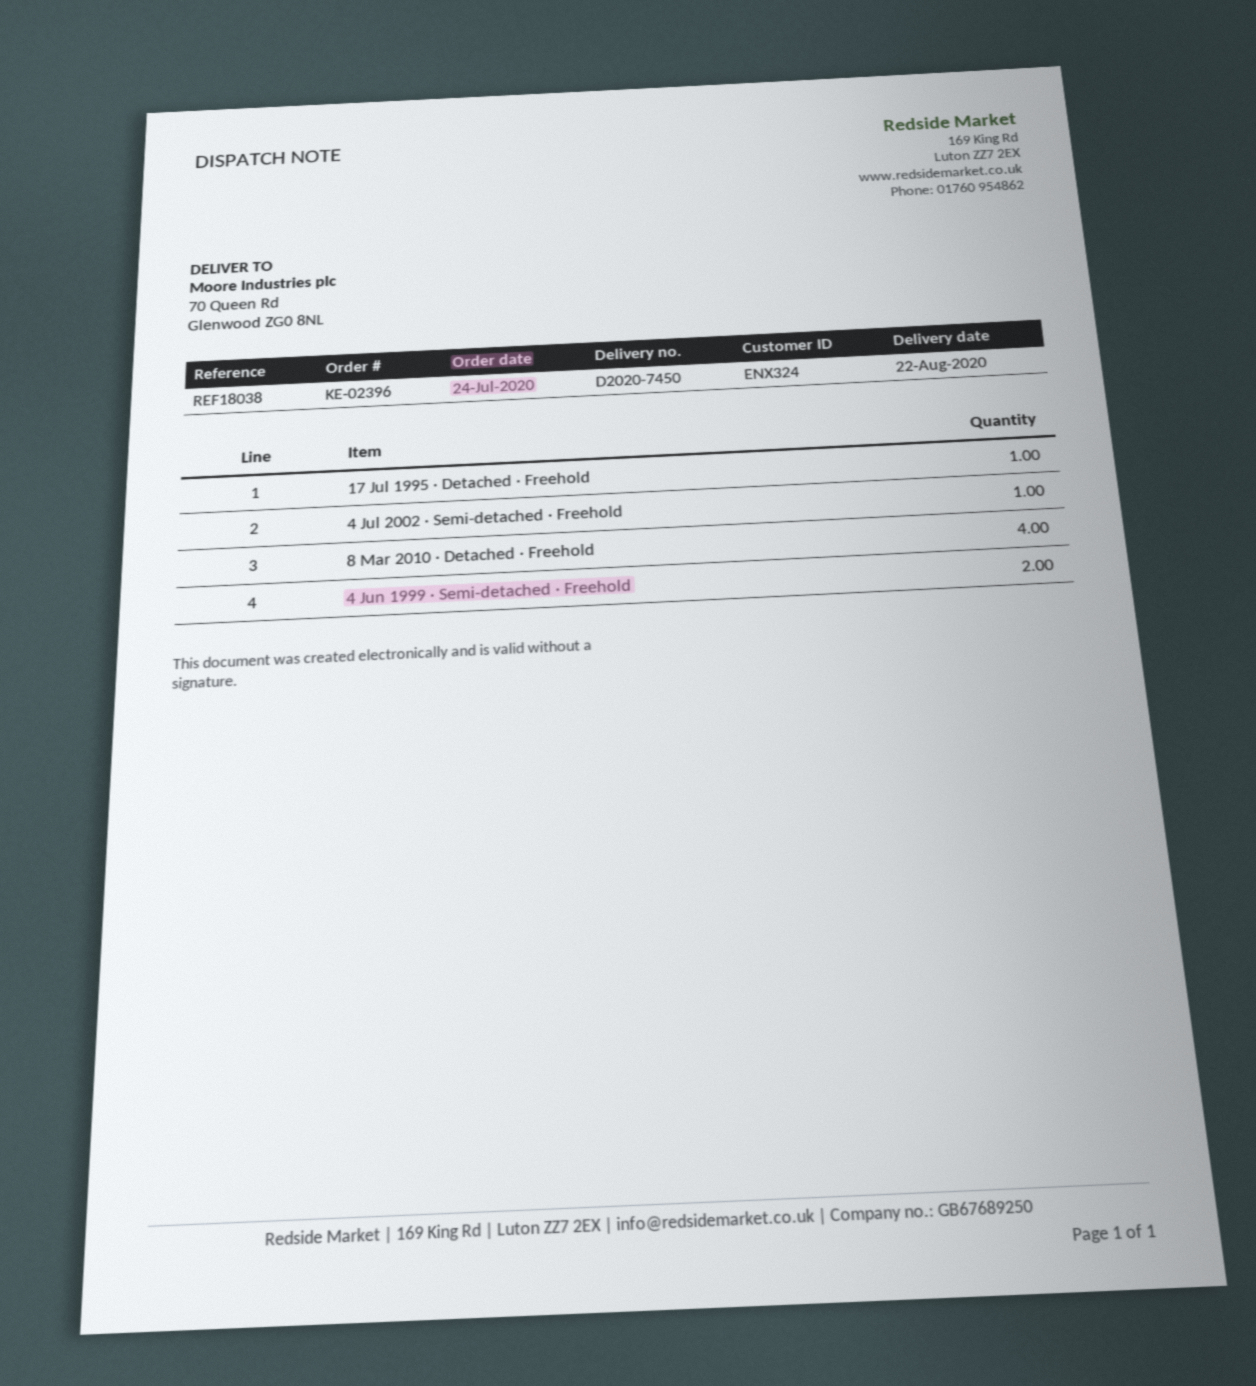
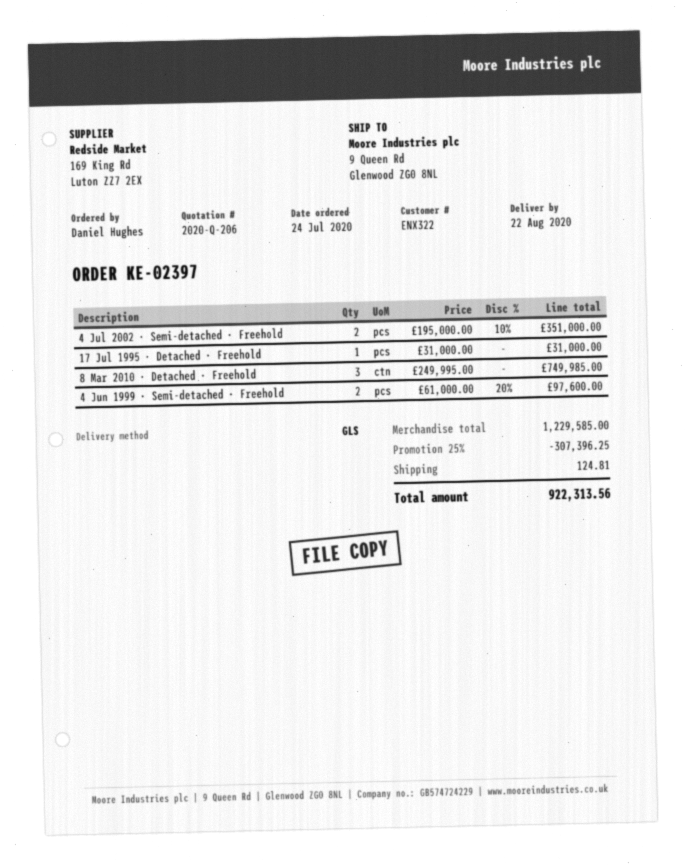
order number: KE-02396 -> KE-02397
customer number: ENX324 -> ENX322
ship to: 70 Queen Rd, Glenwood ZG0 8NL -> 9 Queen Rd, Glenwood ZG0 8NL
4 Jul 2002 · Semi-detached · Freehold: 1 -> 2
8 Mar 2010 · Detached · Freehold: 4 -> 3

